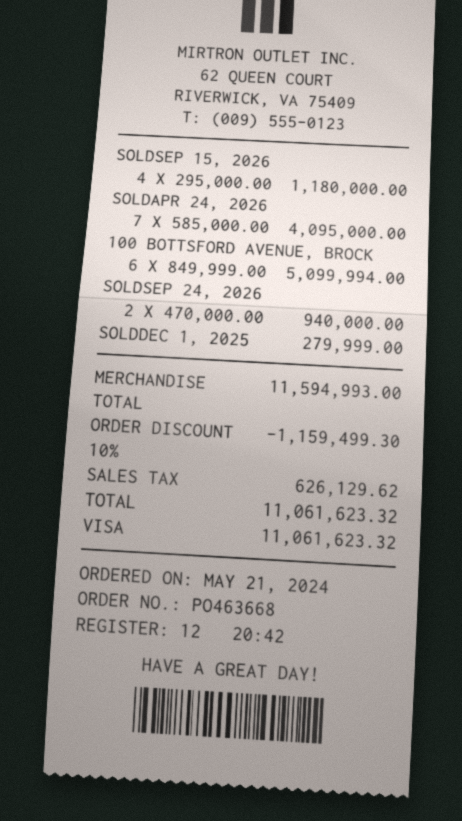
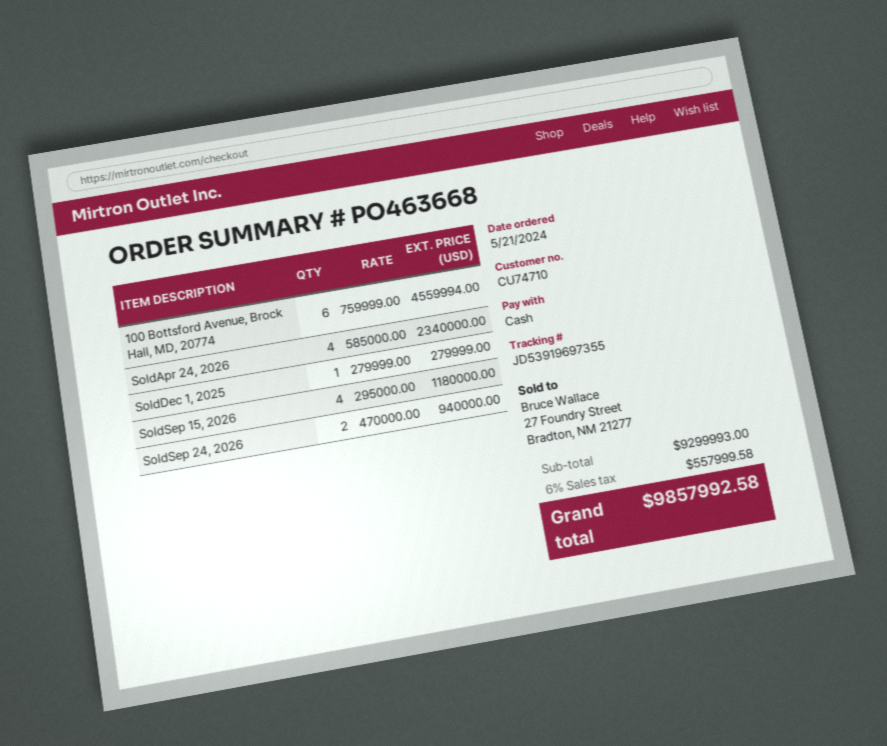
payment method: Visa -> cash
SOLDAPR 24, 2026: 7 x 585000.00 = 4095000.00 -> 4 x 585000.00 = 2340000.00
100 BOTTSFORD AVENUE, BROCK: 6 x 849999.00 = 5099994.00 -> 6 x 759999.00 = 4559994.00
subtotal: 11594993.00 -> 9299993.00
discount: 10% = 1159499.30 -> none
tax: 626129.62 -> 557999.58
total: 11061623.32 -> 9857992.58

